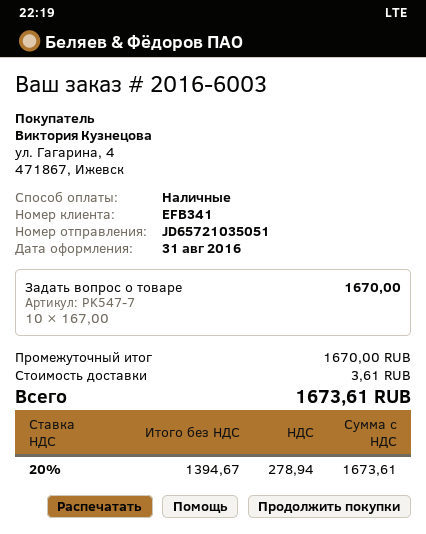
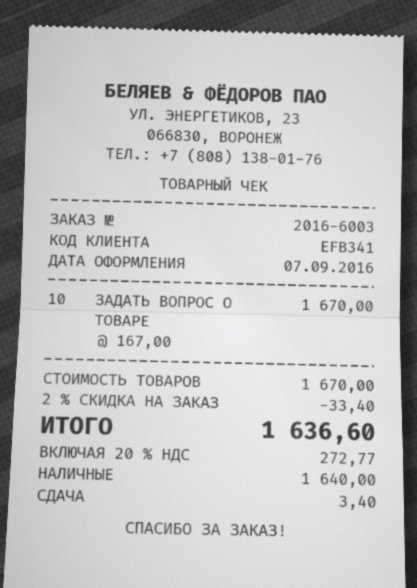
order date: 2016-08-31 -> 2016-09-07
discount: none -> 2% = 33.40
shipping: 3.61 -> none
tax: 20% = 278.94 -> 20% = 272.77
total: 1673.61 -> 1636.60

